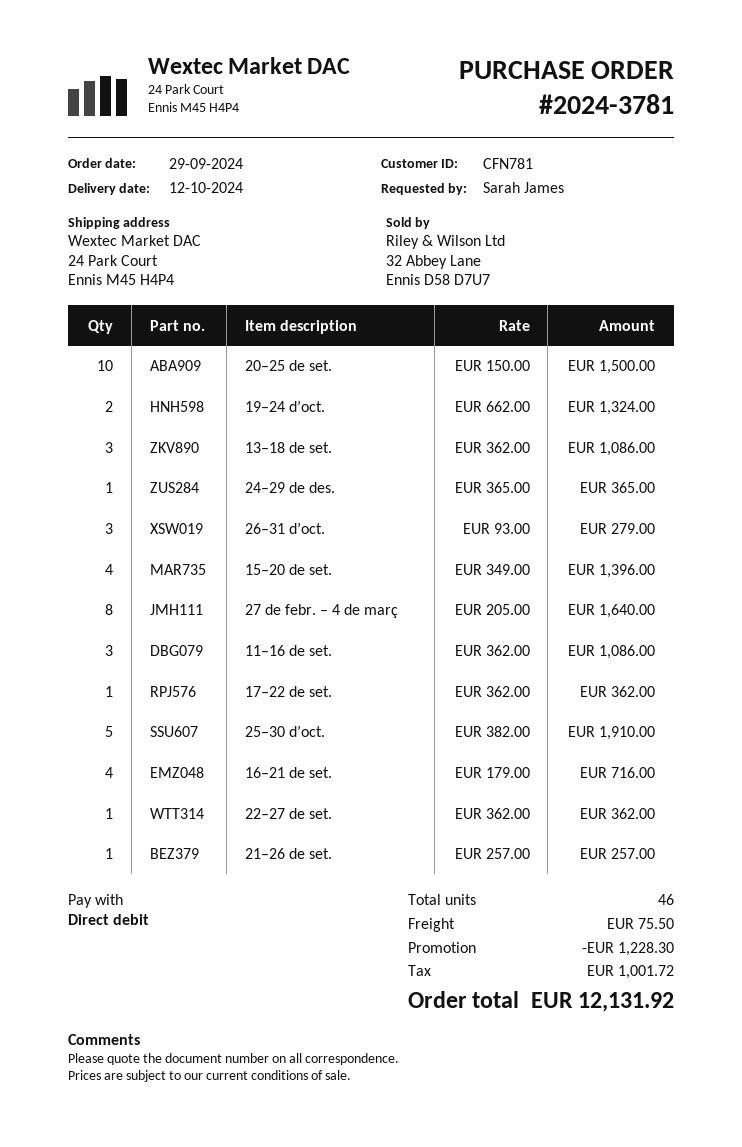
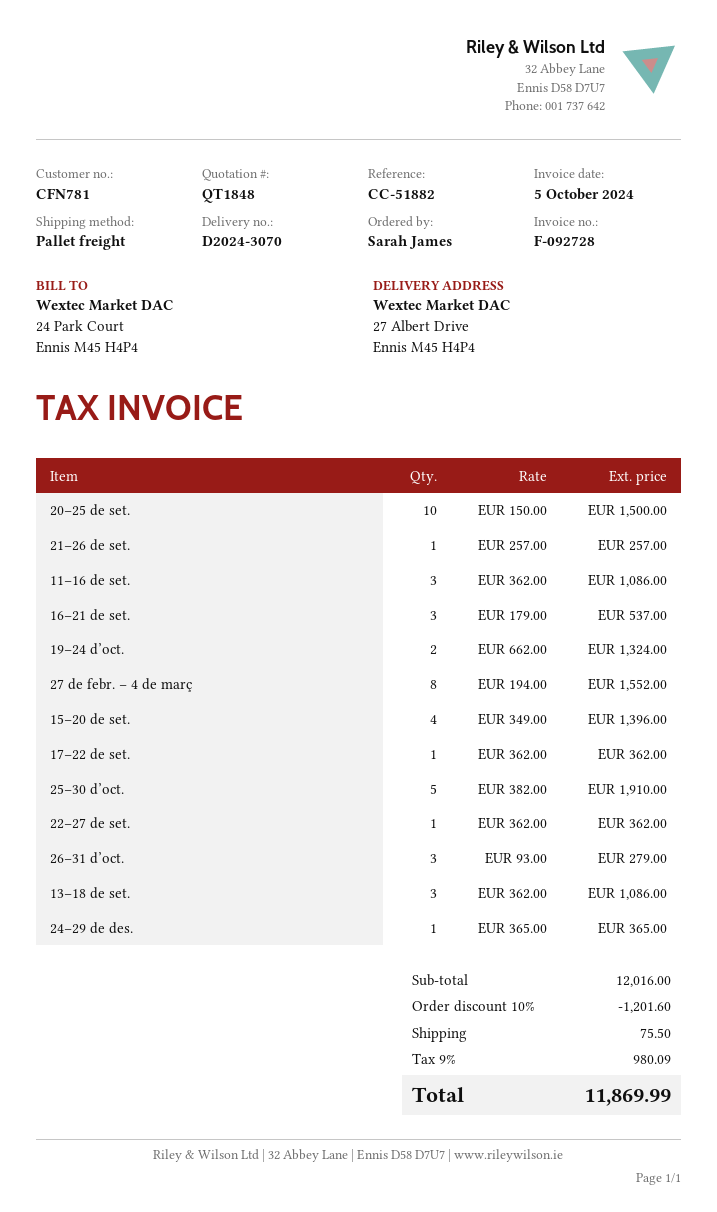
ship to: 24 Park Court, Ennis M45 H4P4 -> 27 Albert Drive, Ennis M45 H4P4
27 de febr. – 4 de març: 8 x 205.00 = 1640.00 -> 8 x 194.00 = 1552.00
16–21 de set.: 4 x 179.00 = 716.00 -> 3 x 179.00 = 537.00
discount: 1228.30 -> 1201.60
tax: 1001.72 -> 980.09
total: 12131.92 -> 11869.99

